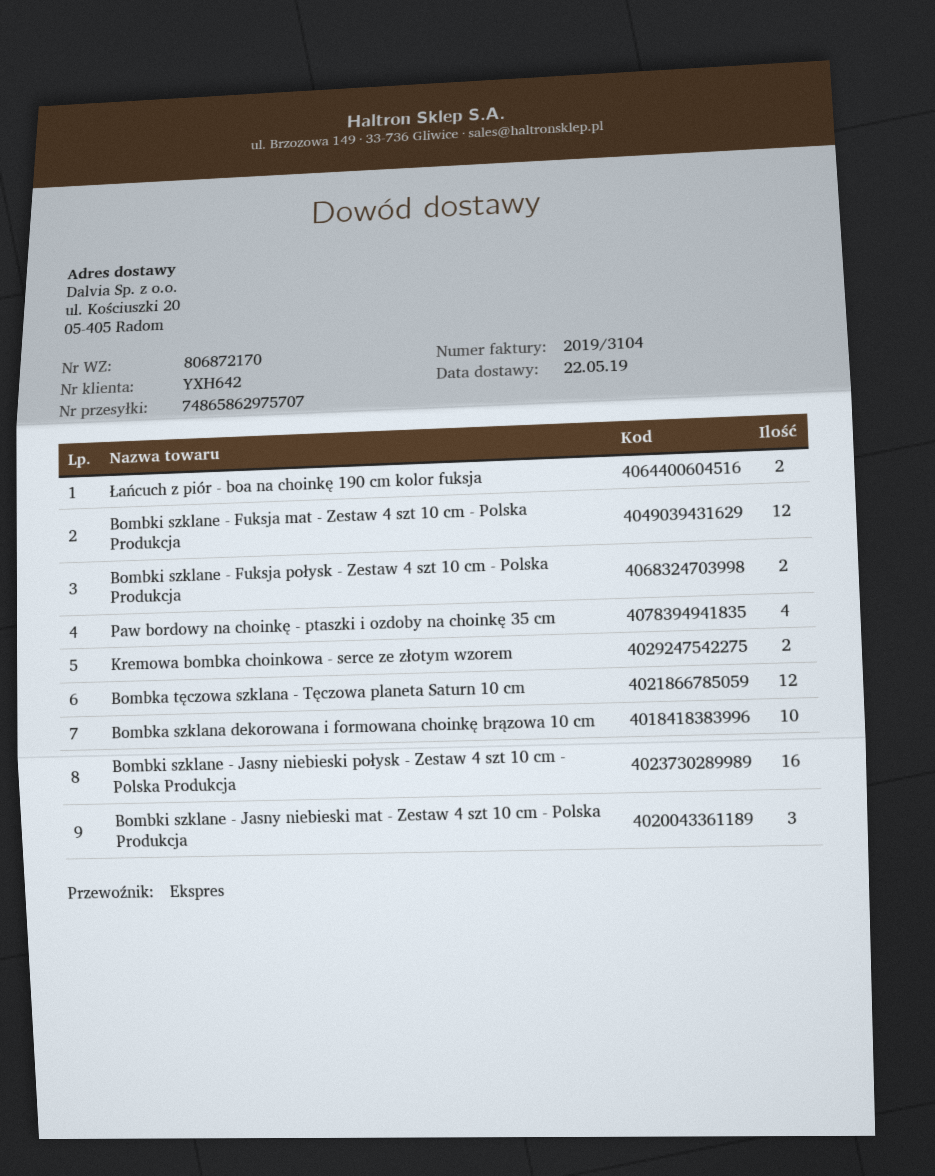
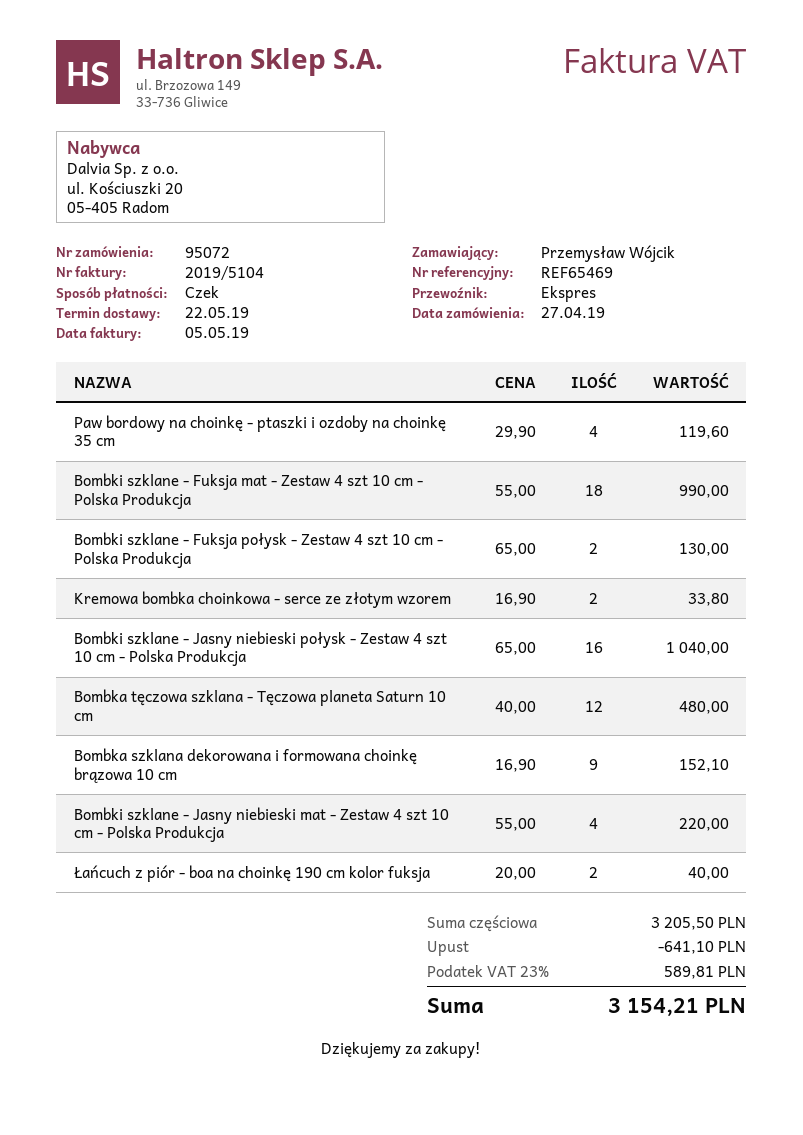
invoice number: 2019/3104 -> 2019/5104
Bombki szklane - Fuksja mat - Zestaw 4 szt 10 cm - Polska Produkcja: 12 -> 18
Bombka szklana dekorowana i formowana choinkę brązowa 10 cm: 10 -> 9
Bombki szklane - Jasny niebieski mat - Zestaw 4 szt 10 cm - Polska Produkcja: 3 -> 4

